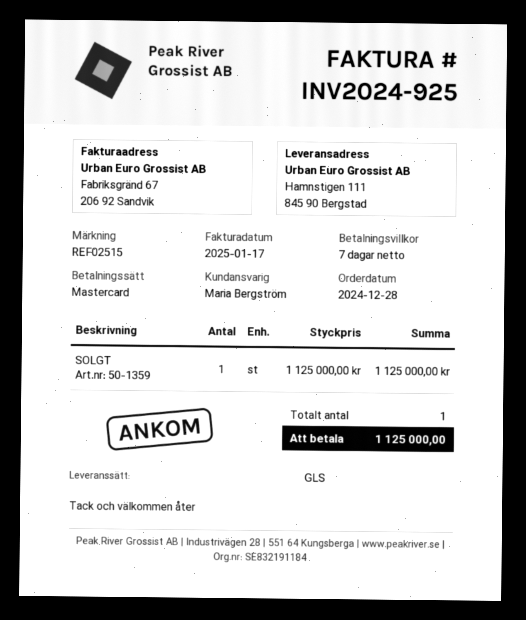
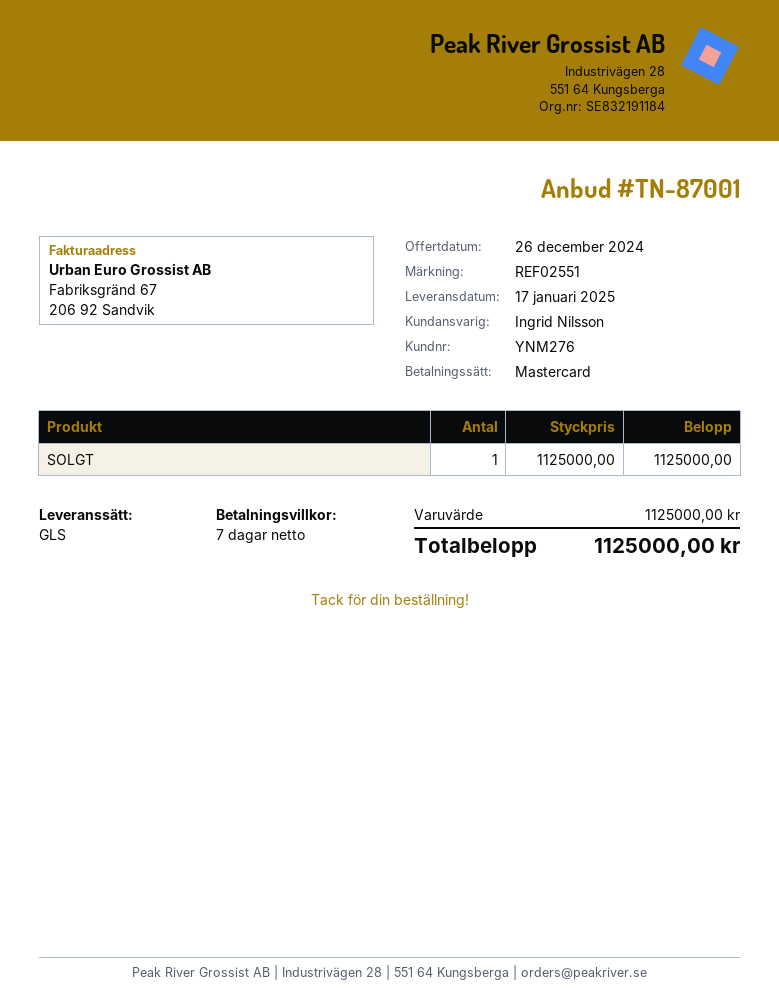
reference: REF02515 -> REF02551
sales rep: Maria Bergström -> Ingrid Nilsson

